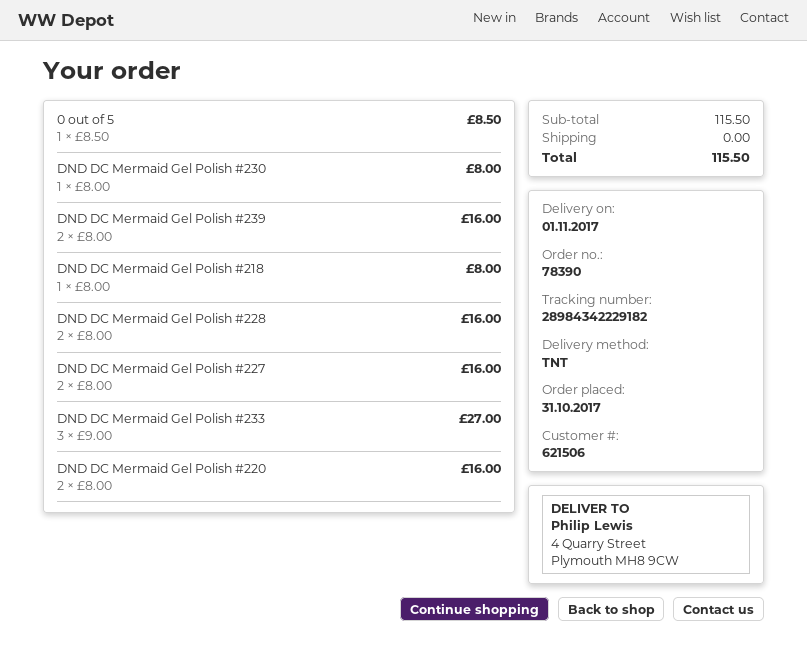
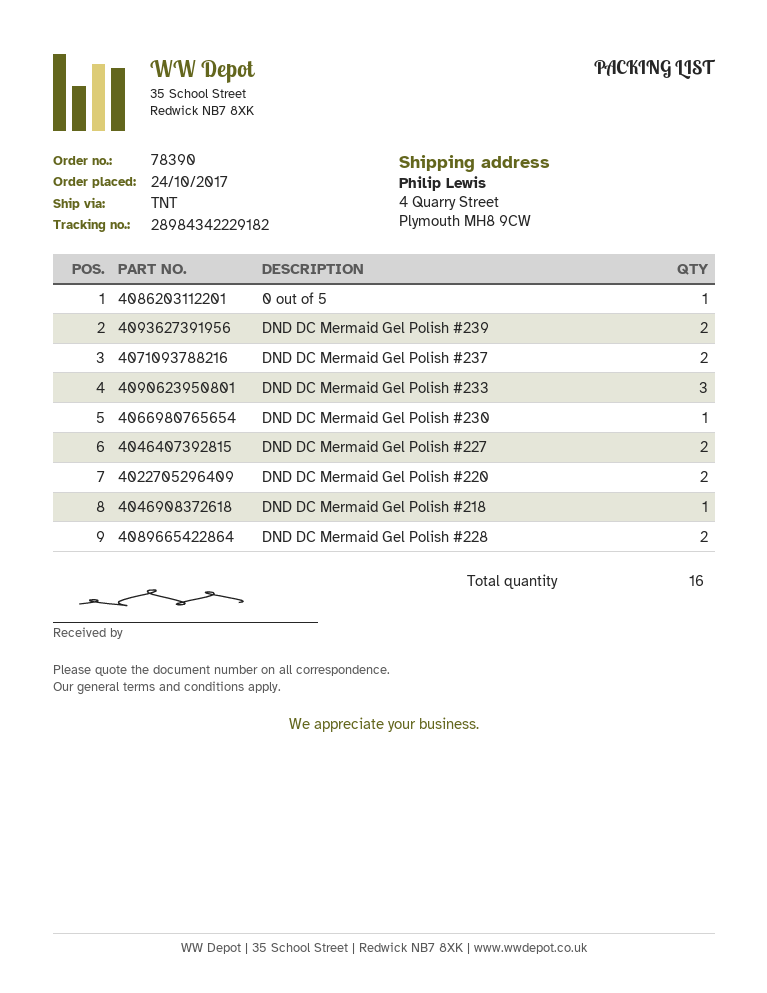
order date: 2017-10-31 -> 2017-10-24
DND DC Mermaid Gel Polish #237: none -> 2

